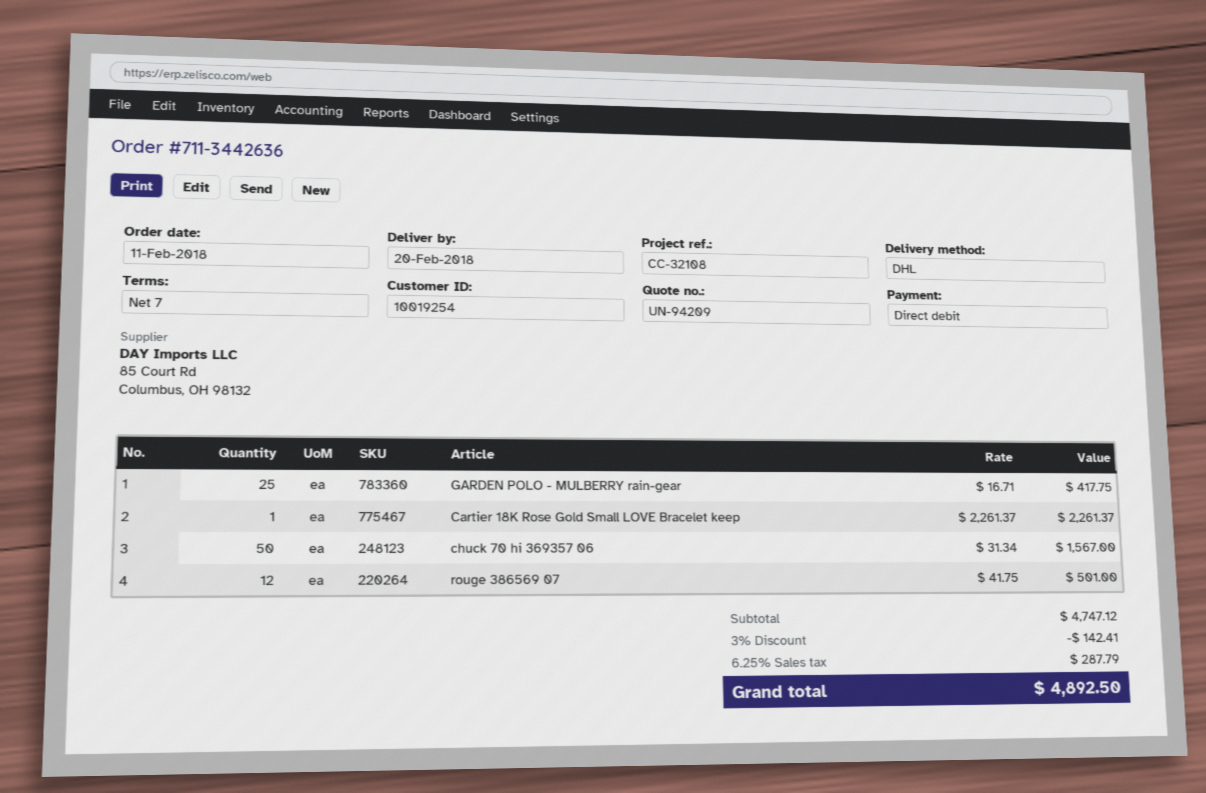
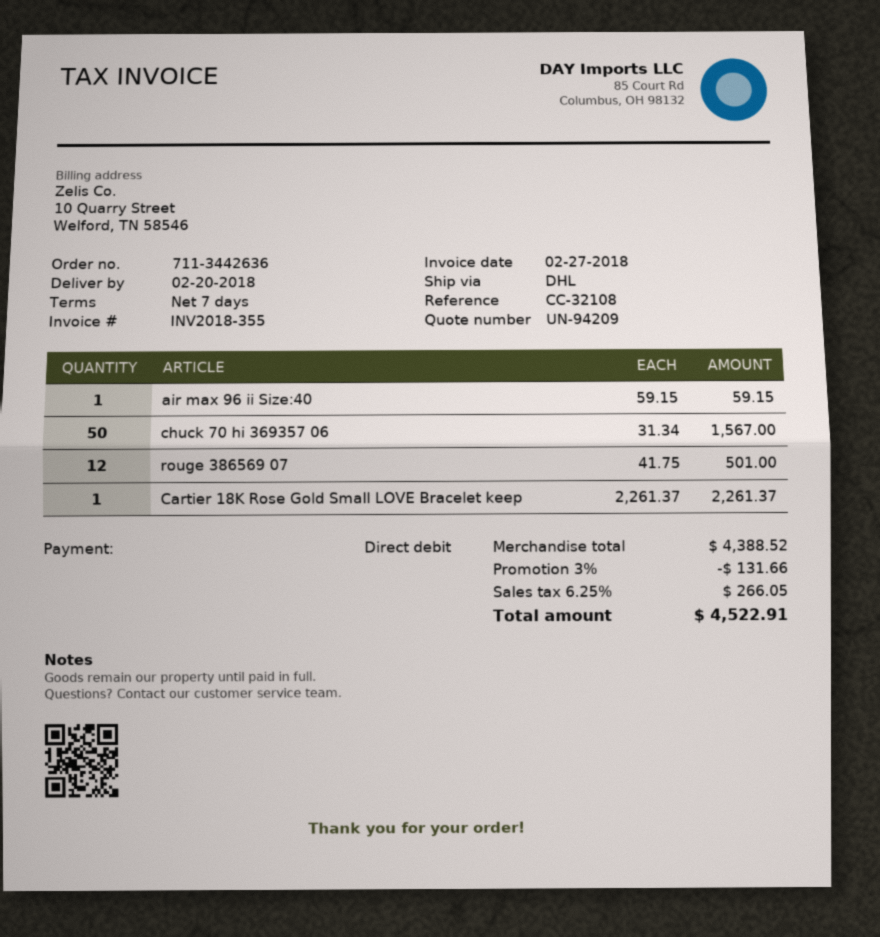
GARDEN POLO - MULBERRY rain-gear: 25 x 16.71 = 417.75 -> none
air max 96 ii Size:40: none -> 1 x 59.15 = 59.15
subtotal: 4747.12 -> 4388.52
discount: 3% = 142.41 -> 3% = 131.66
tax: 6.25% = 287.79 -> 6.25% = 266.05
total: 4892.50 -> 4522.91

